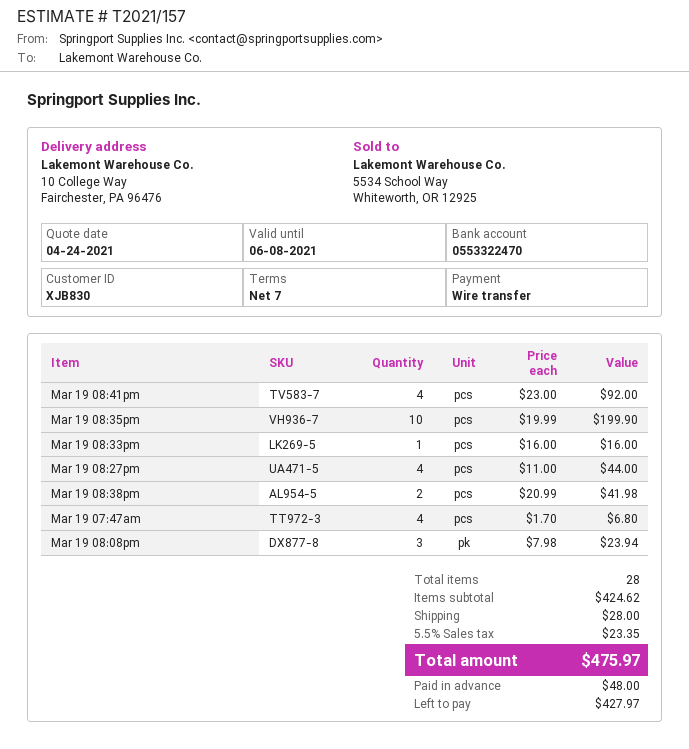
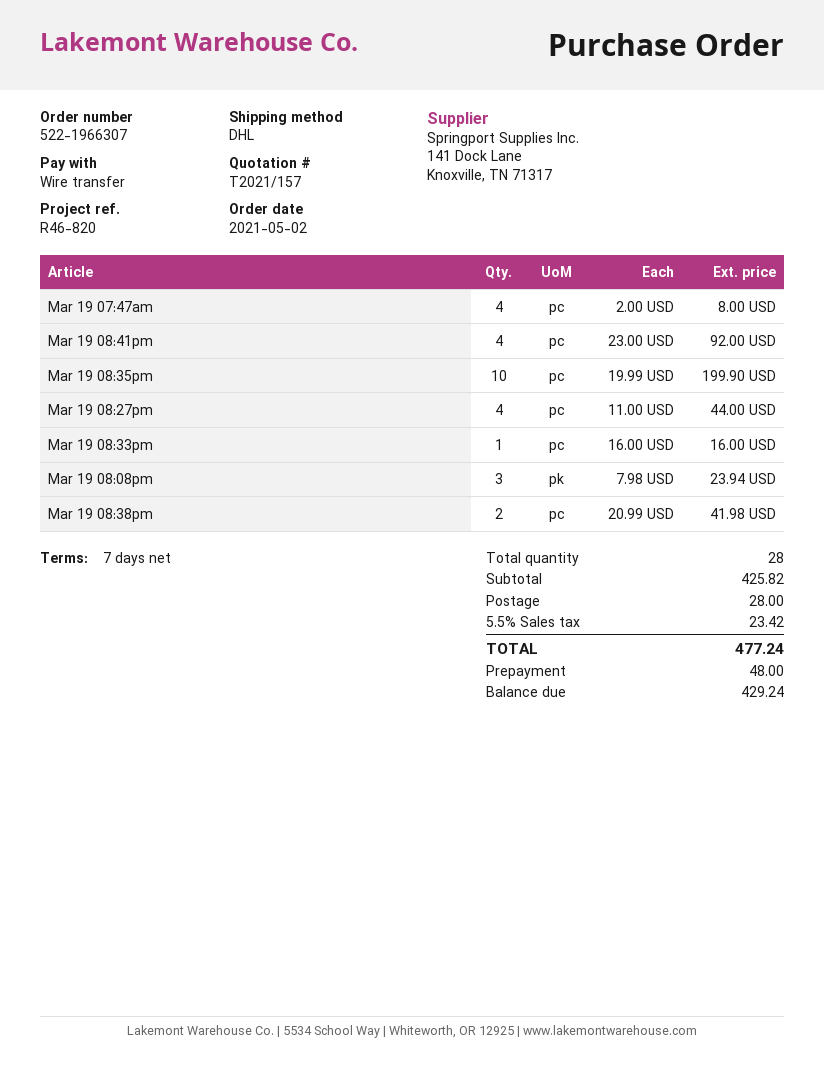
Mar 19 07:47am: 4 x 1.70 = 6.80 -> 4 x 2.00 = 8.00
subtotal: 424.62 -> 425.82
tax: 5.5% = 23.35 -> 5.5% = 23.42
total: 475.97 -> 477.24
balance: 427.97 -> 429.24

